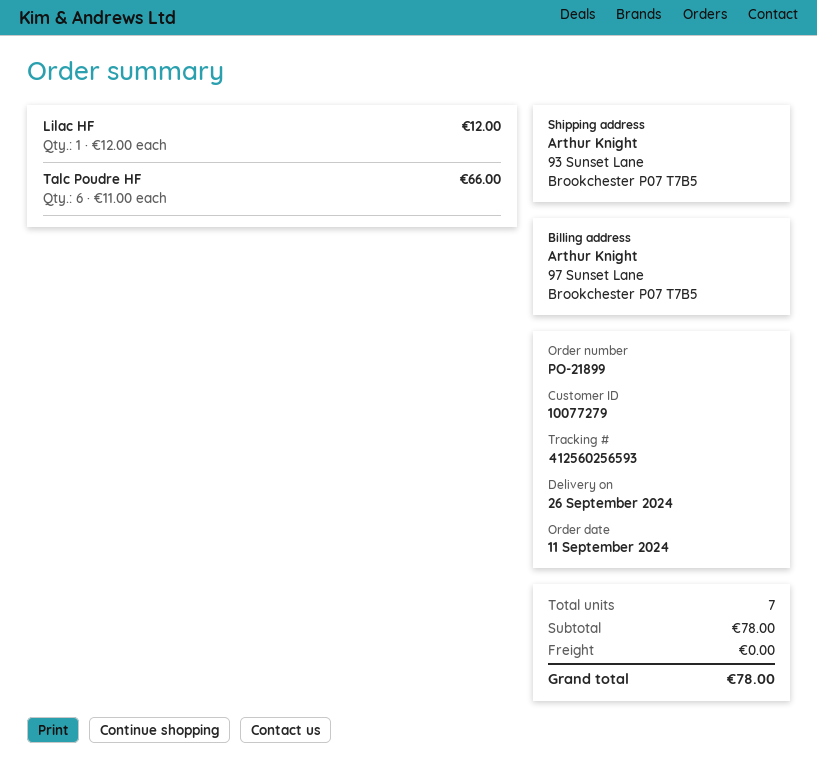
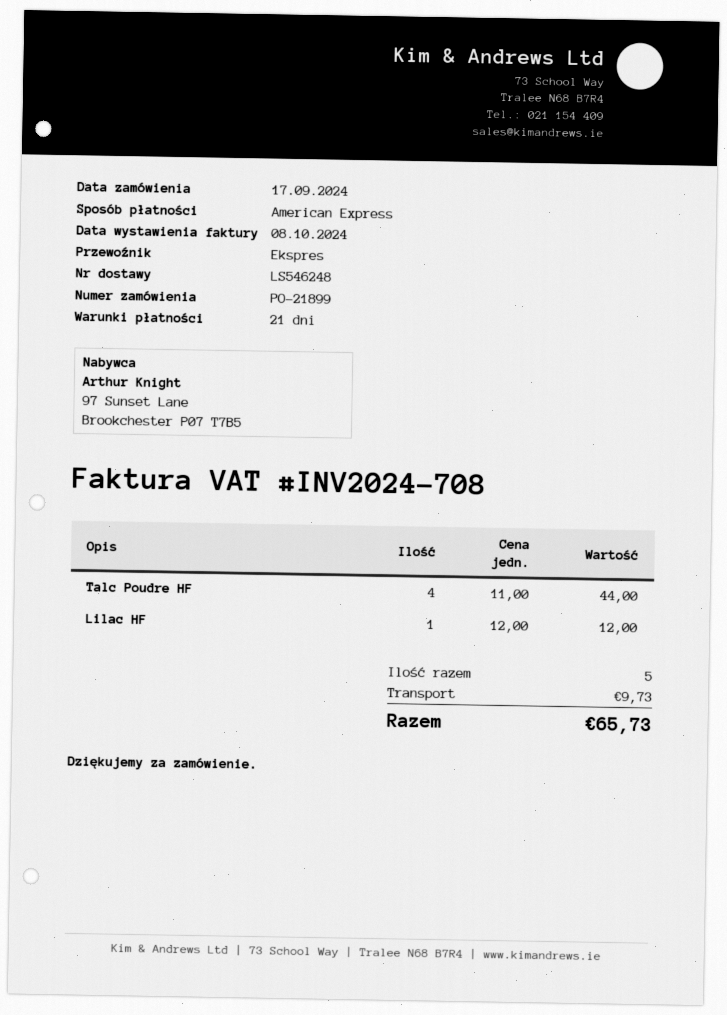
order date: 2024-09-11 -> 2024-09-17
Talc Poudre HF: 6 x 11.00 = 66.00 -> 4 x 11.00 = 44.00
total quantity: 7 -> 5
shipping: 0.00 -> 9.73
total: 78.00 -> 65.73

